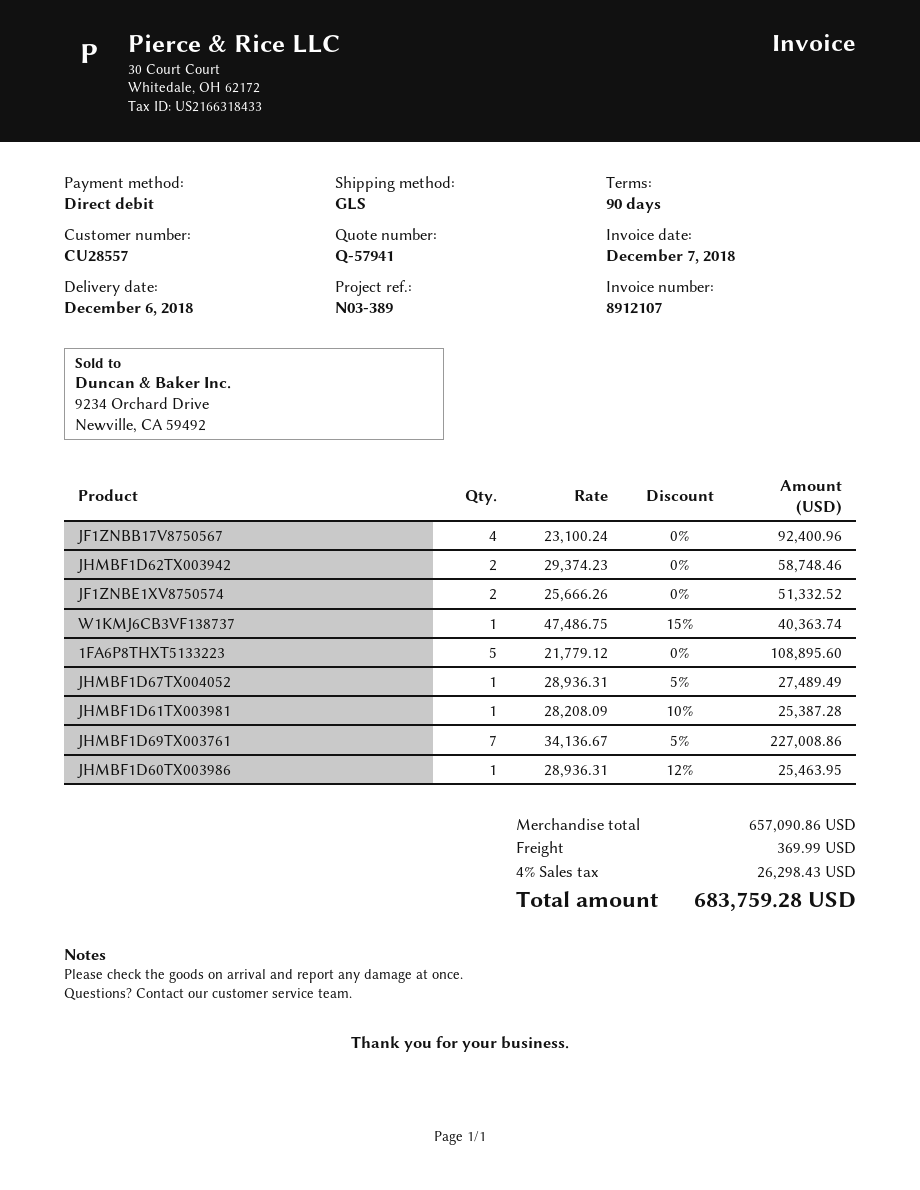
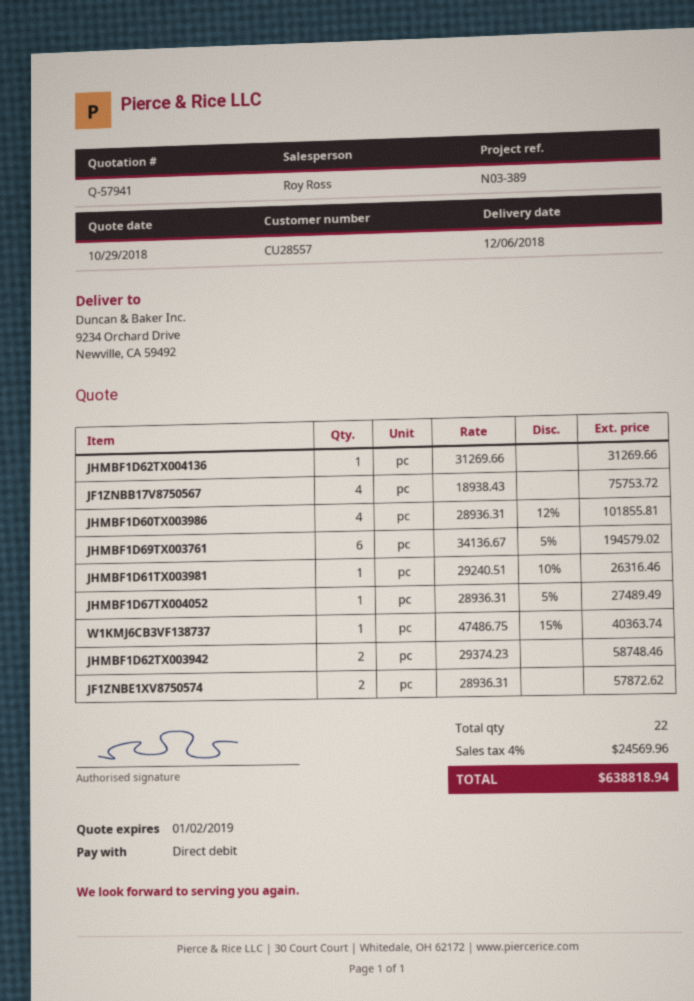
JF1ZNBB17V8750567: 4 x 23100.24 = 92400.96 -> 4 x 18938.43 = 75753.72
JF1ZNBE1XV8750574: 2 x 25666.26 = 51332.52 -> 2 x 28936.31 = 57872.62
1FA6P8THXT5133223: 5 x 21779.12 = 108895.60 -> none
JHMBF1D61TX003981: 1 x 28208.09 - 10% = 25387.28 -> 1 x 29240.51 - 10% = 26316.46
JHMBF1D69TX003761: 7 x 34136.67 - 5% = 227008.86 -> 6 x 34136.67 - 5% = 194579.02
JHMBF1D60TX003986: 1 x 28936.31 - 12% = 25463.95 -> 4 x 28936.31 - 12% = 101855.81
JHMBF1D62TX004136: none -> 1 x 31269.66 = 31269.66
shipping: 369.99 -> none
tax: 4% = 26298.43 -> 4% = 24569.96
total: 683759.28 -> 638818.94

